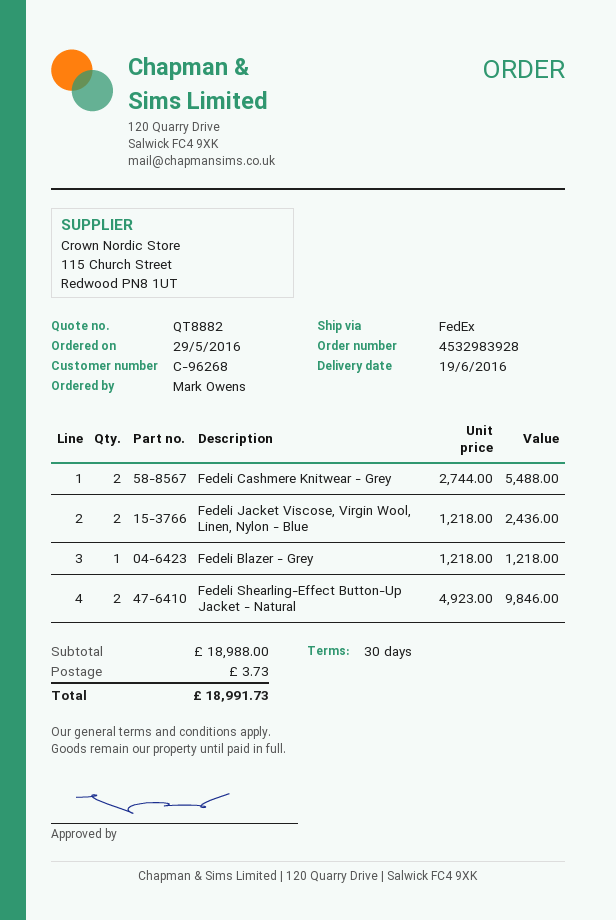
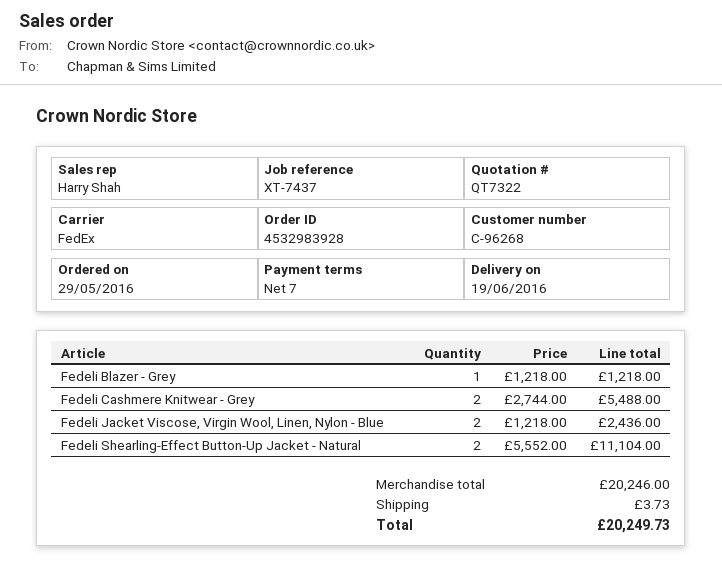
quote number: QT8882 -> QT7322
payment terms: 30 days -> 7 days
Fedeli Shearling-Effect Button-Up Jacket - Natural: 2 x 4923.00 = 9846.00 -> 2 x 5552.00 = 11104.00
subtotal: 18988.00 -> 20246.00
total: 18991.73 -> 20249.73

